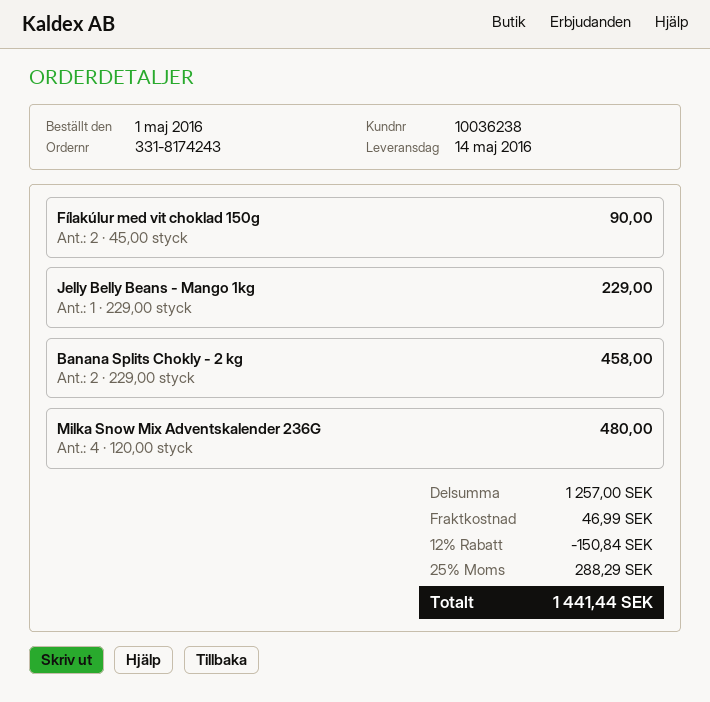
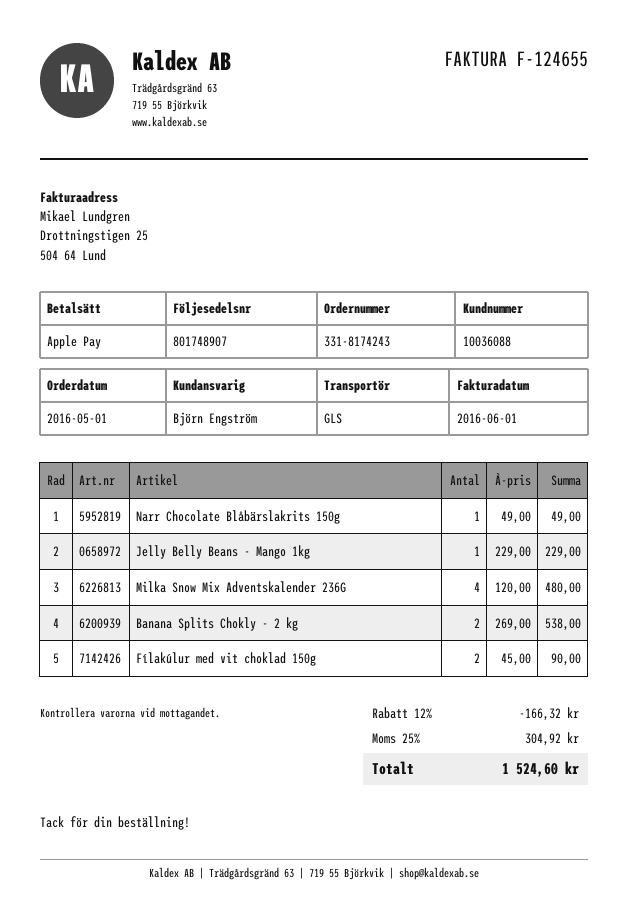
customer number: 10036238 -> 10036088
Banana Splits Chokly - 2 kg: 2 x 229.00 = 458.00 -> 2 x 269.00 = 538.00
Narr Chocolate Blåbärslakrits 150g: none -> 1 x 49.00 = 49.00
discount: 12% = 150.84 -> 12% = 166.32
shipping: 46.99 -> none
tax: 25% = 288.29 -> 25% = 304.92
total: 1441.44 -> 1524.60

